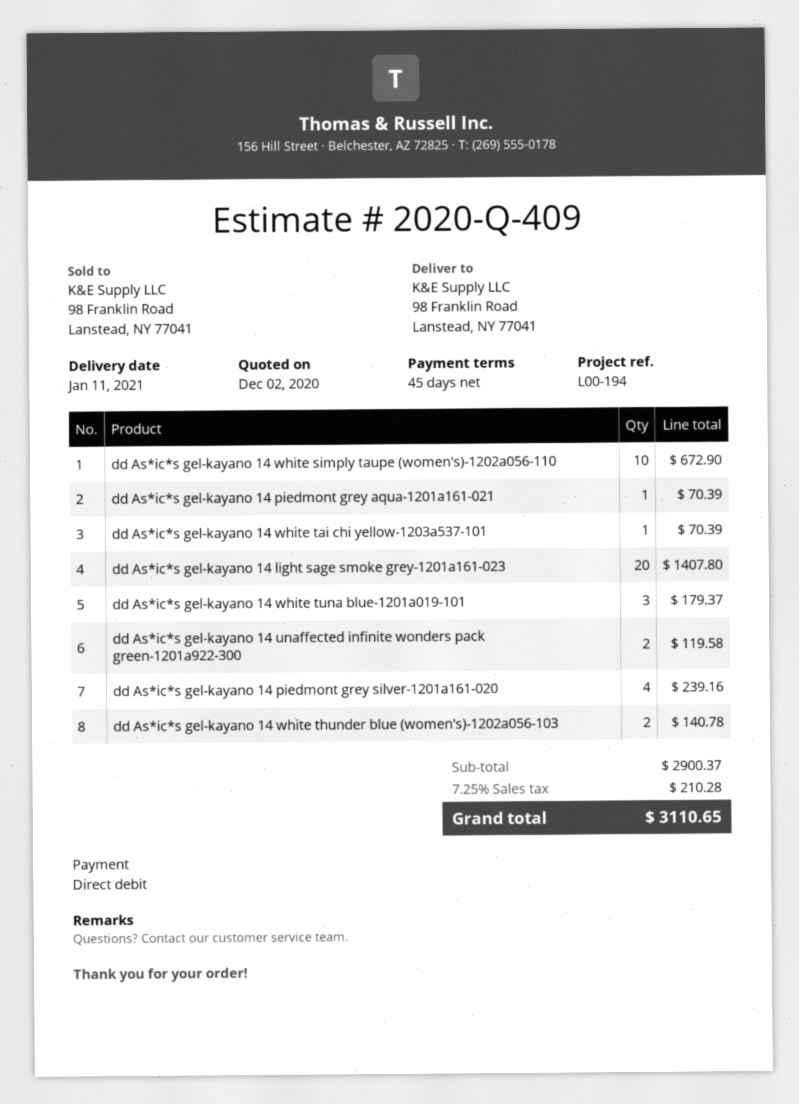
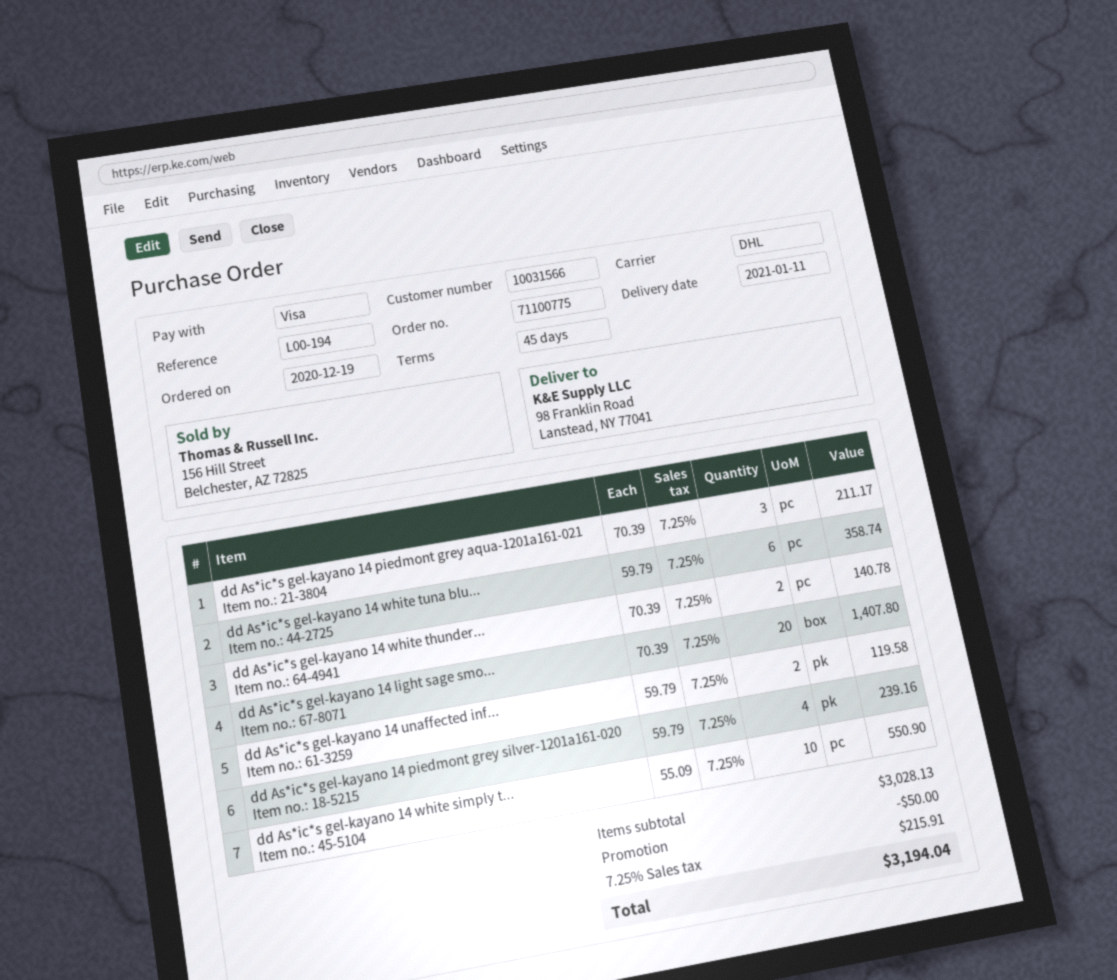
payment method: direct debit -> Visa
dd As*ic*s gel-kayano 14 white simply taupe (women's)-1202a056-110: 10 for 672.90 -> 10 for 550.90
dd As*ic*s gel-kayano 14 piedmont grey aqua-1201a161-021: 1 for 70.39 -> 3 for 211.17
dd As*ic*s gel-kayano 14 white tai chi yellow-1203a537-101: 1 for 70.39 -> none
dd As*ic*s gel-kayano 14 white tuna blue-1201a019-101: 3 for 179.37 -> 6 for 358.74
subtotal: 2900.37 -> 3028.13
discount: none -> 50.00
tax: 7.25% = 210.28 -> 7.25% = 215.91
total: 3110.65 -> 3194.04

